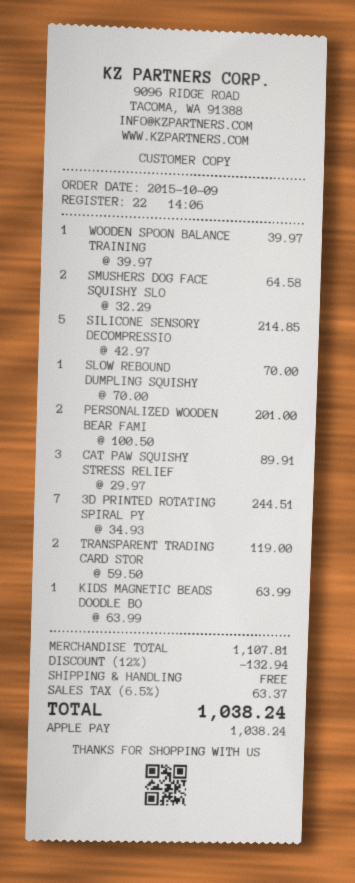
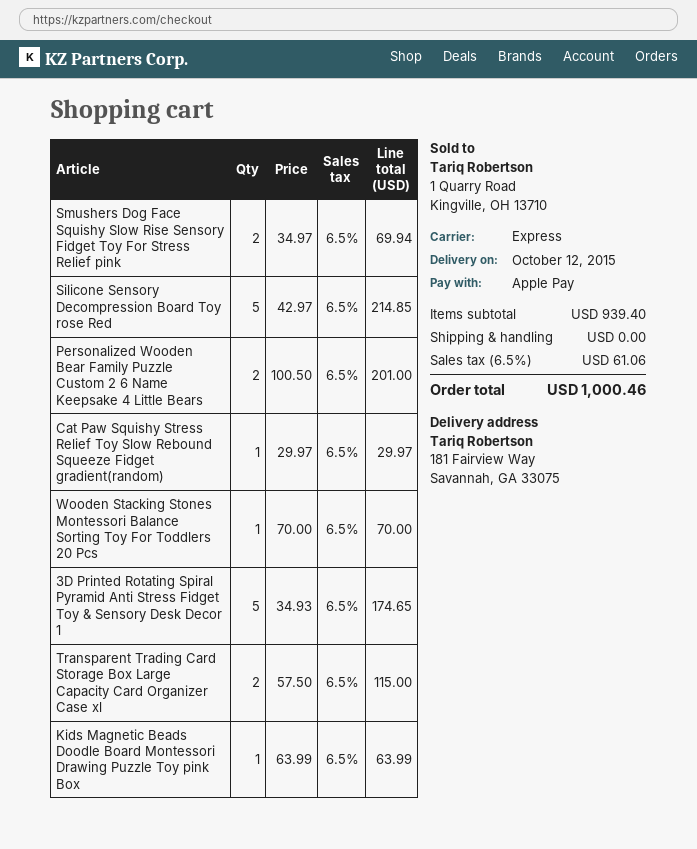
WOODEN SPOON BALANCE TRAINING: 1 x 39.97 = 39.97 -> none
SMUSHERS DOG FACE SQUISHY SLO: 2 x 32.29 = 64.58 -> 2 x 34.97 = 69.94
SLOW REBOUND DUMPLING SQUISHY: 1 x 70.00 = 70.00 -> none
CAT PAW SQUISHY STRESS RELIEF: 3 x 29.97 = 89.91 -> 1 x 29.97 = 29.97
3D PRINTED ROTATING SPIRAL PY: 7 x 34.93 = 244.51 -> 5 x 34.93 = 174.65
TRANSPARENT TRADING CARD STOR: 2 x 59.50 = 119.00 -> 2 x 57.50 = 115.00
Wooden Stacking Stones Montessori Balance Sorting Toy For Toddlers 20 Pcs: none -> 1 x 70.00 = 70.00
subtotal: 1107.81 -> 939.40
discount: 12% = 132.94 -> none
tax: 6.5% = 63.37 -> 6.5% = 61.06
total: 1038.24 -> 1000.46

